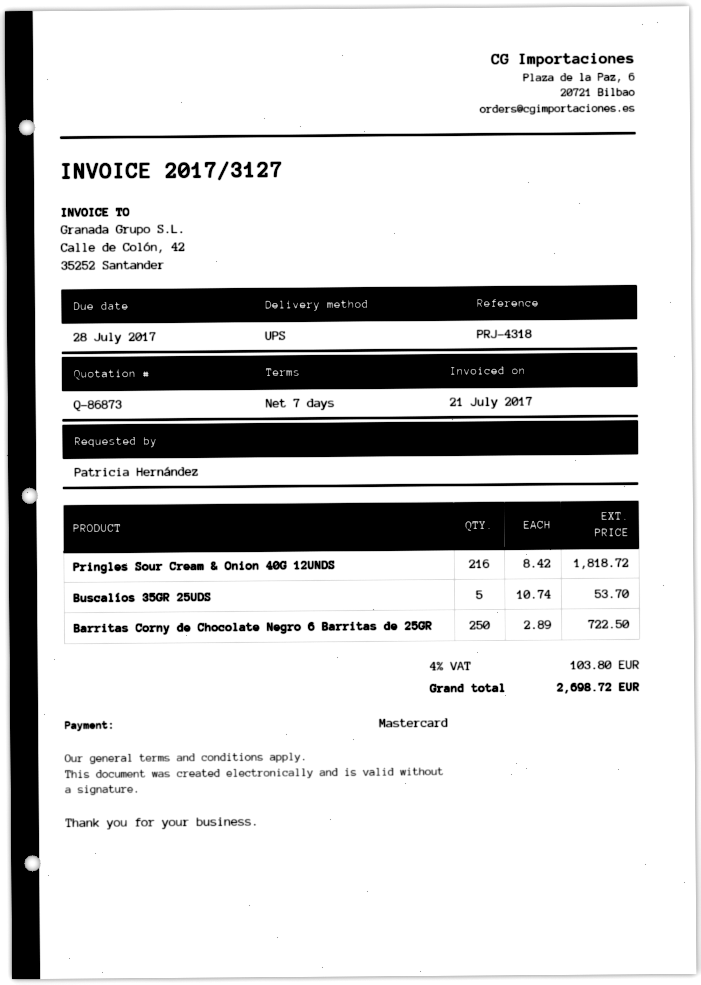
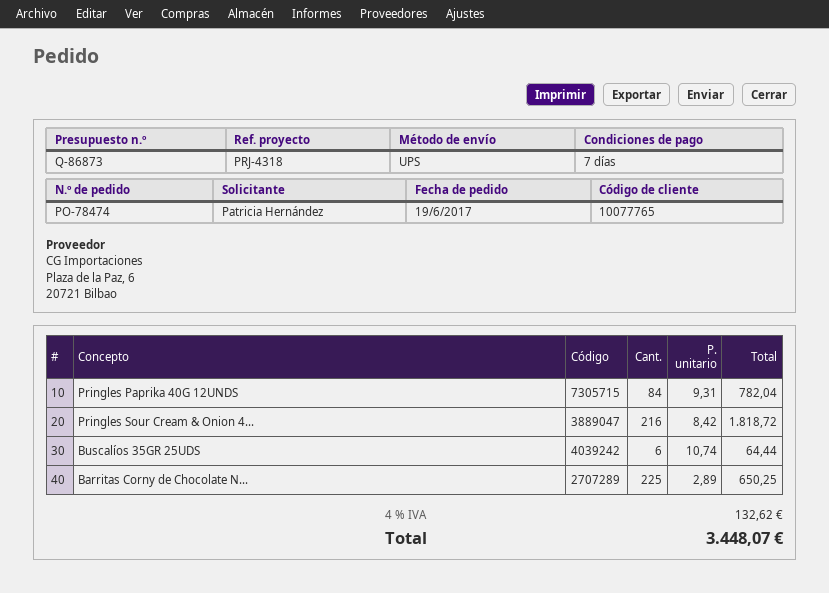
Buscalíos 35GR 25UDS: 5 x 10.74 = 53.70 -> 6 x 10.74 = 64.44
Barritas Corny de Chocolate Negro 6 Barritas de 25GR: 250 x 2.89 = 722.50 -> 225 x 2.89 = 650.25
Pringles Paprika 40G 12UNDS: none -> 84 x 9.31 = 782.04
tax: 4% = 103.80 -> 4% = 132.62
total: 2698.72 -> 3448.07

